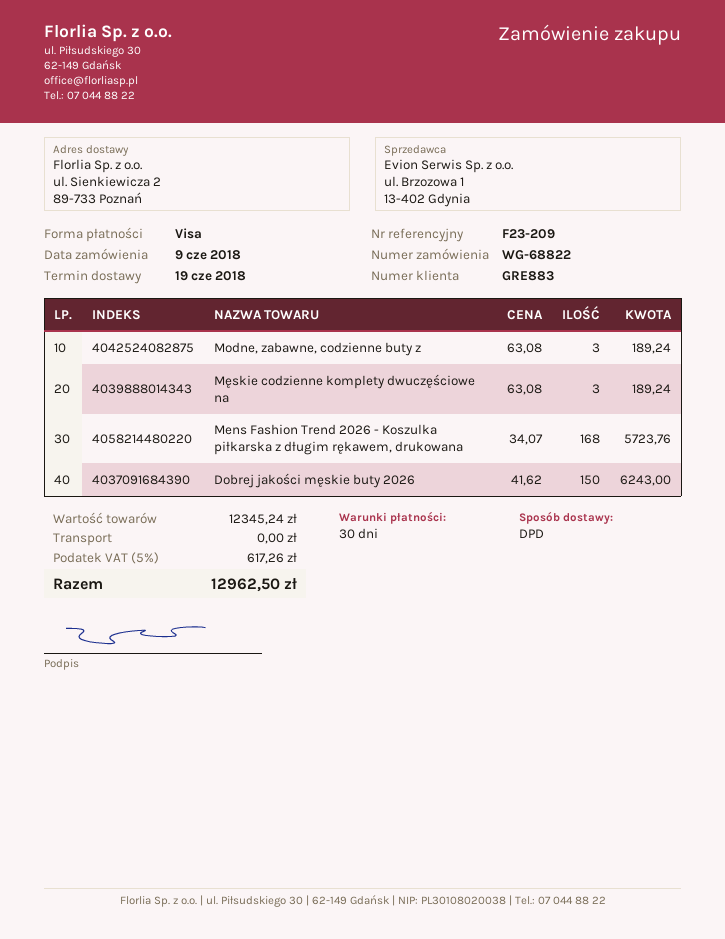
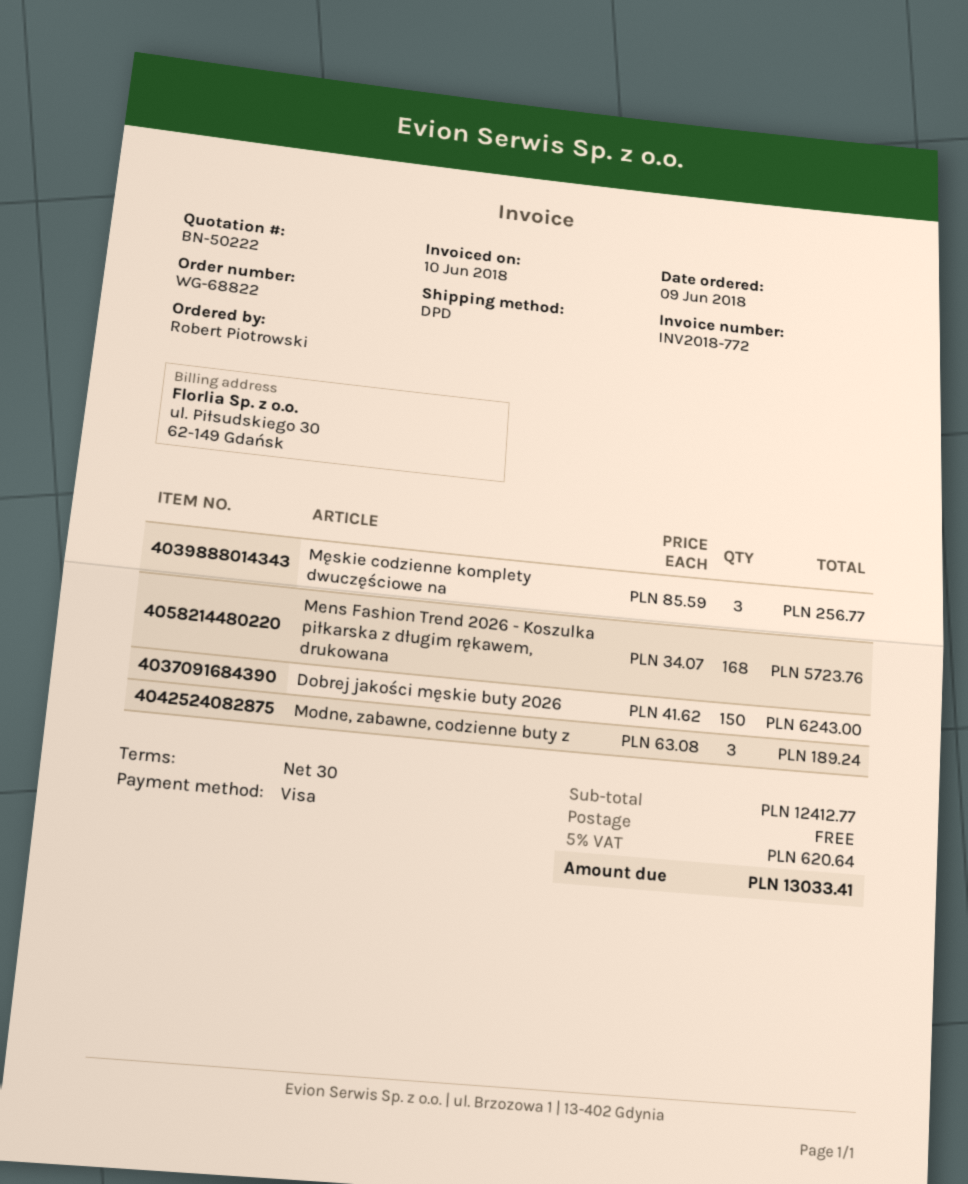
Męskie codzienne komplety dwuczęściowe na: 3 x 63.08 = 189.24 -> 3 x 85.59 = 256.77
subtotal: 12345.24 -> 12412.77
tax: 5% = 617.26 -> 5% = 620.64
total: 12962.50 -> 13033.41

